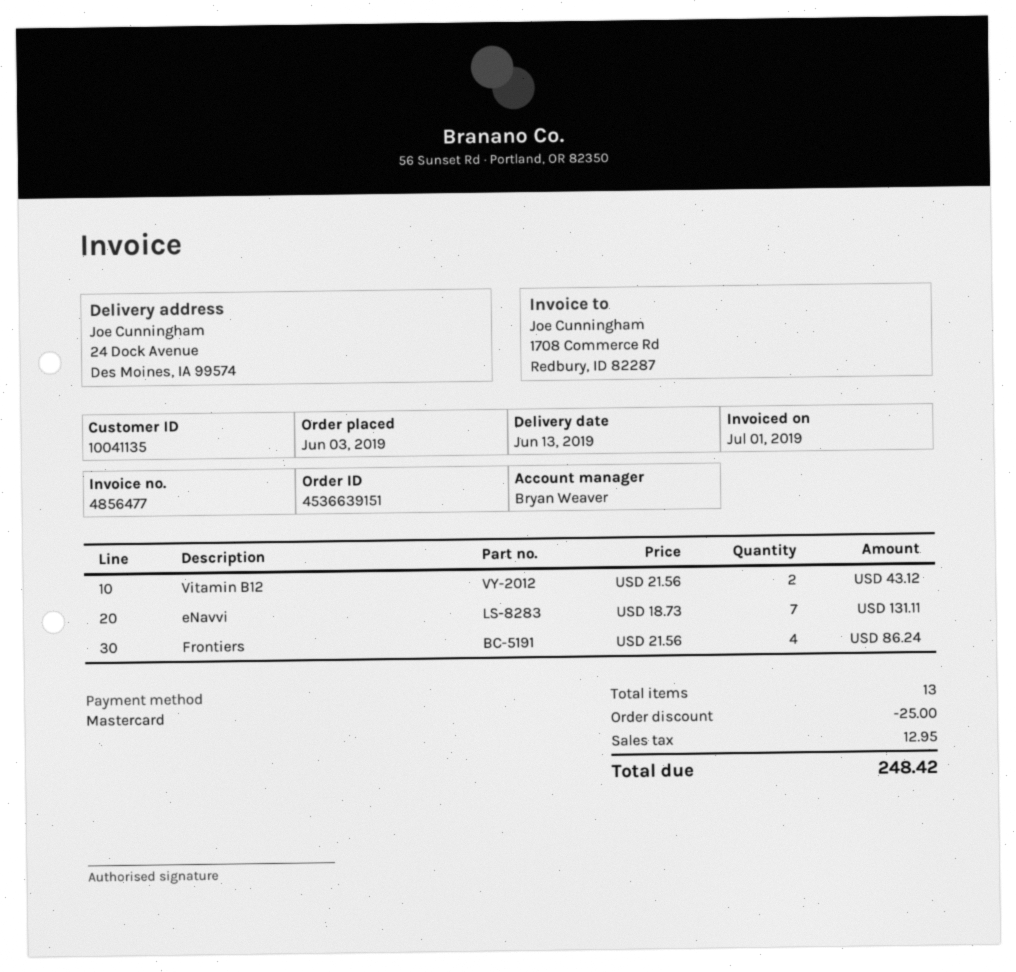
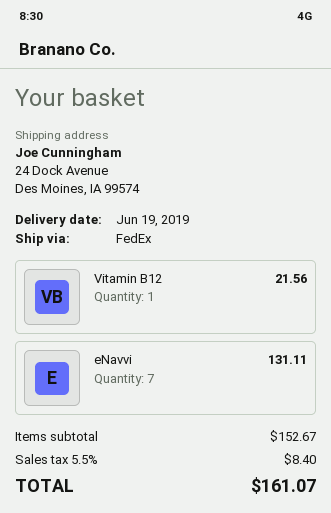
delivery date: 2019-06-13 -> 2019-06-19
Vitamin B12: 2 for 43.12 -> 1 for 21.56
Frontiers: 4 for 86.24 -> none
discount: 25.00 -> none
tax: 12.95 -> 8.40
total: 248.42 -> 161.07

